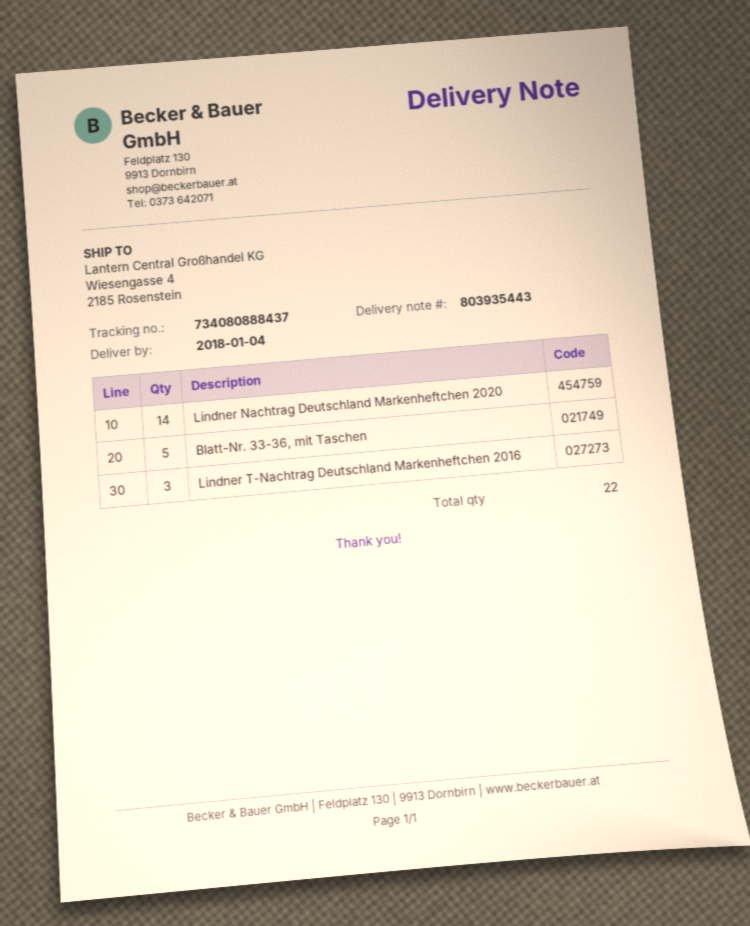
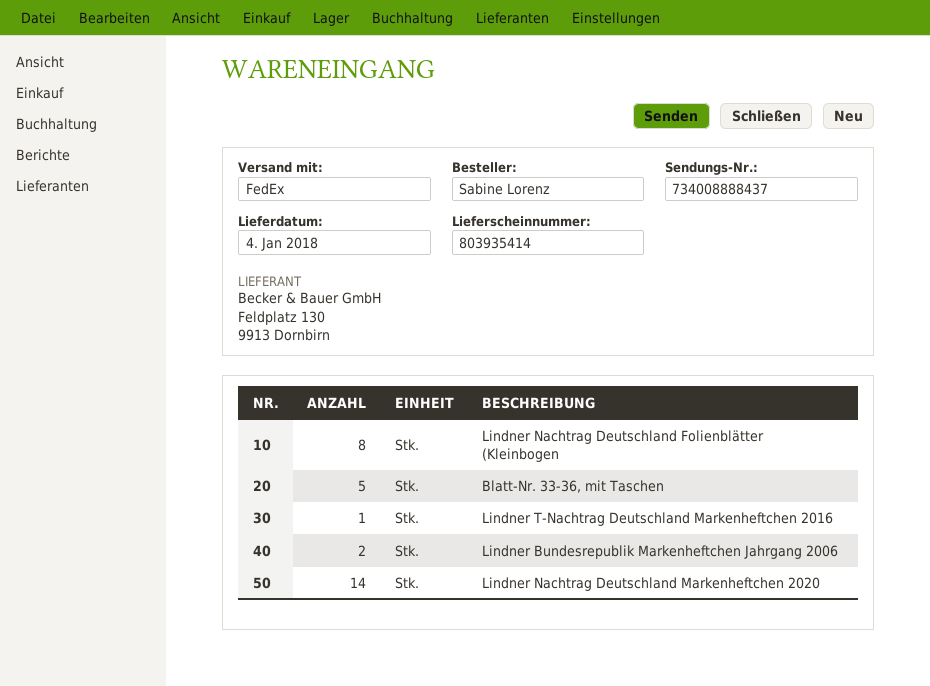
delivery note number: 803935443 -> 803935414
tracking number: 734080888437 -> 734008888437
Lindner T-Nachtrag Deutschland Markenheftchen 2016: 3 -> 1
Lindner Nachtrag Deutschland Folienblätter (Kleinbogen: none -> 8
Lindner Bundesrepublik Markenheftchen Jahrgang 2006: none -> 2

